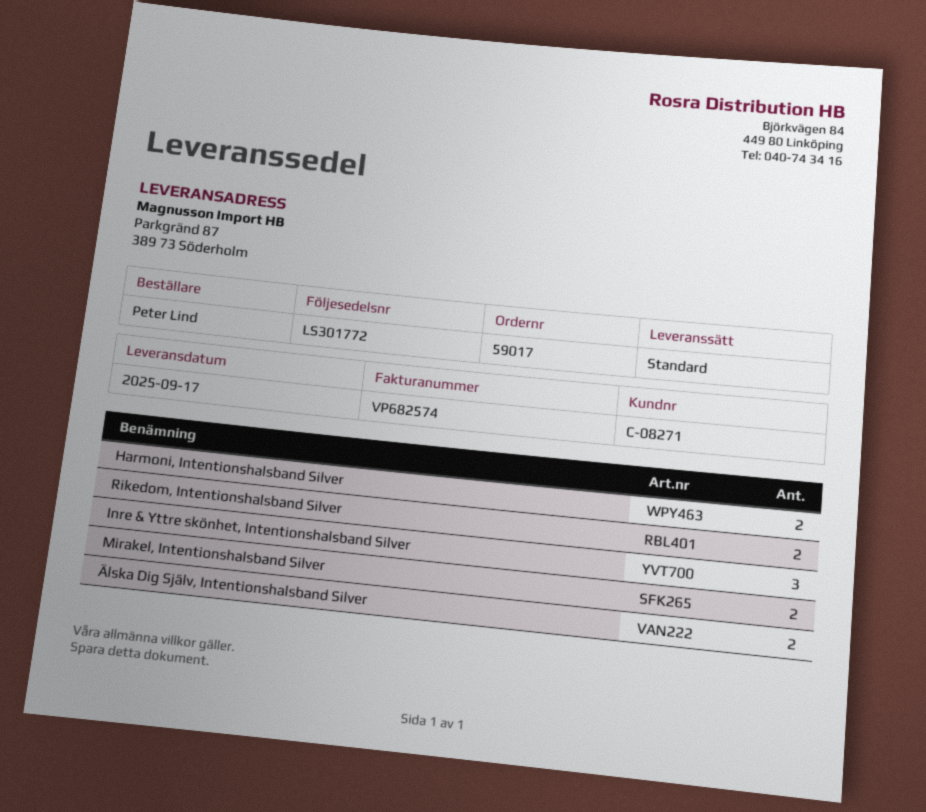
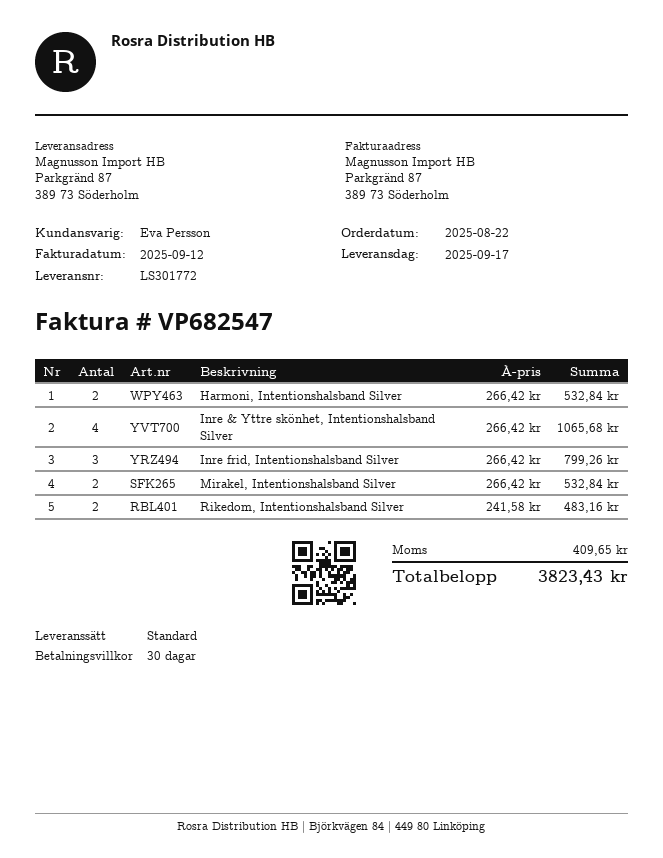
invoice number: VP682574 -> VP682547
Inre & Yttre skönhet, Intentionshalsband Silver: 3 -> 4
Älska Dig Själv, Intentionshalsband Silver: 2 -> none
Inre frid, Intentionshalsband Silver: none -> 3

